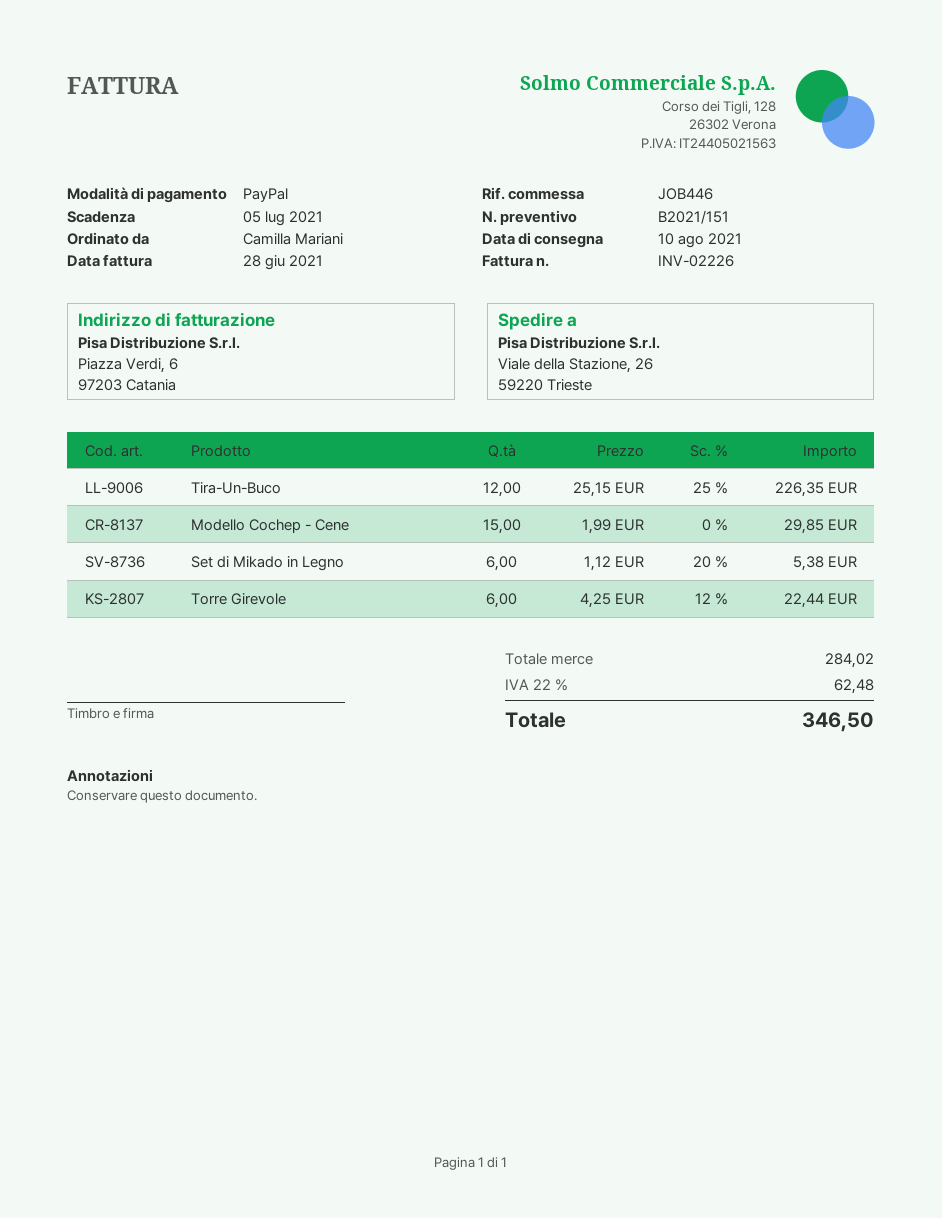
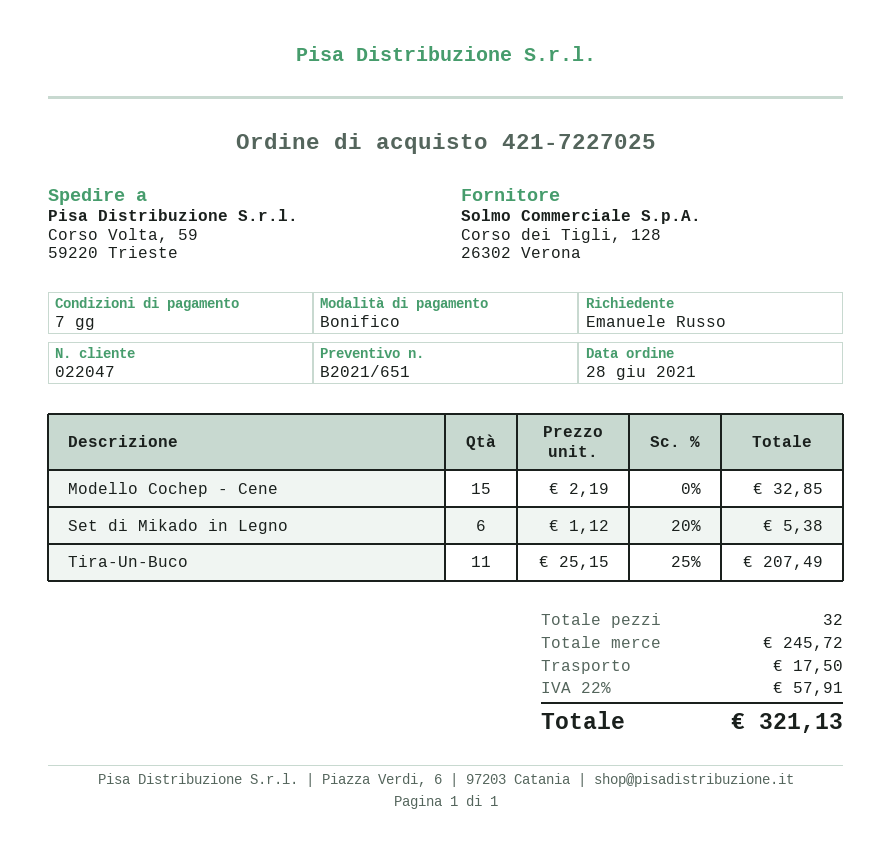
quote number: B2021/151 -> B2021/651
ordered by: Camilla Mariani -> Emanuele Russo
payment method: PayPal -> bank transfer
ship to: Viale della Stazione, 26, 59220 Trieste -> Corso Volta, 59, 59220 Trieste
Tira-Un-Buco: 12 x 25.15 - 25% = 226.35 -> 11 x 25.15 - 25% = 207.49
Modello Cochep - Cene: 15 x 1.99 = 29.85 -> 15 x 2.19 = 32.85
Torre Girevole: 6 x 4.25 - 12% = 22.44 -> none
subtotal: 284.02 -> 245.72
shipping: none -> 17.50
tax: 22% = 62.48 -> 22% = 57.91
total: 346.50 -> 321.13

